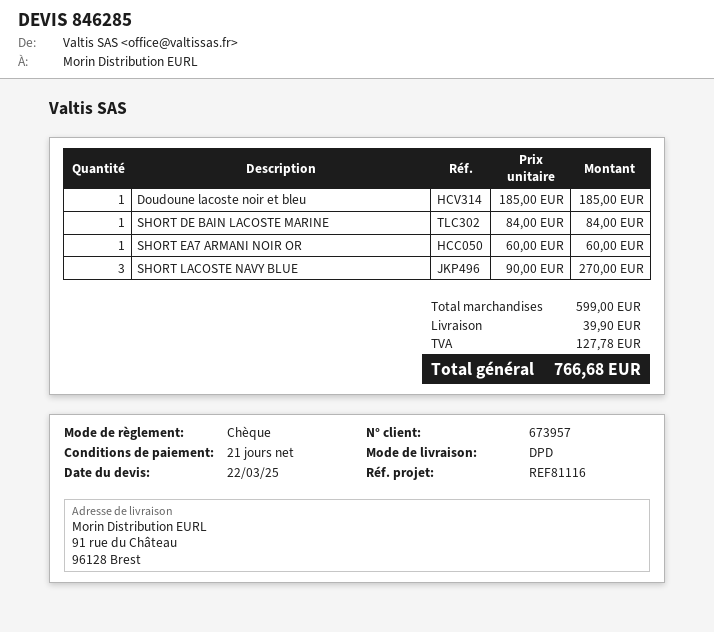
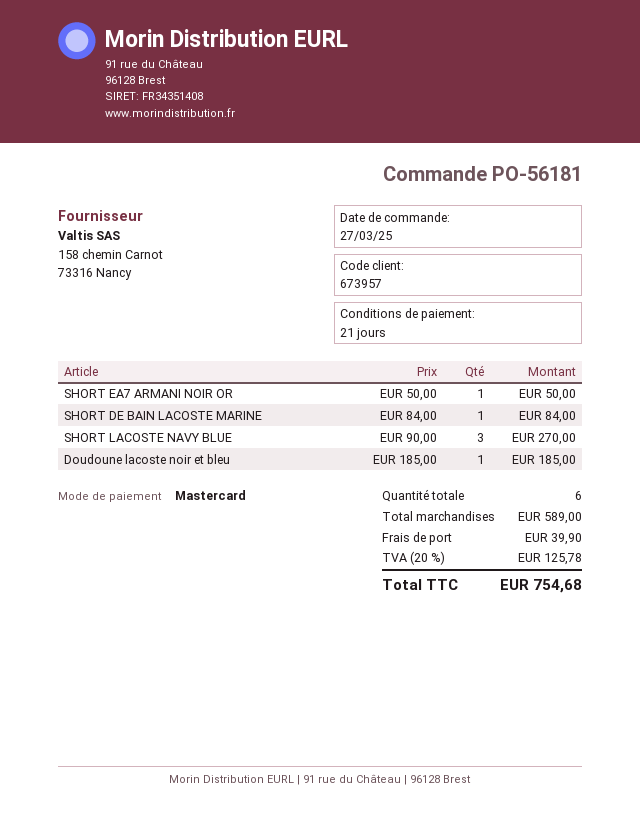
payment method: cheque -> Mastercard
SHORT EA7 ARMANI NOIR OR: 1 x 60.00 = 60.00 -> 1 x 50.00 = 50.00
subtotal: 599.00 -> 589.00
tax: 127.78 -> 125.78
total: 766.68 -> 754.68

